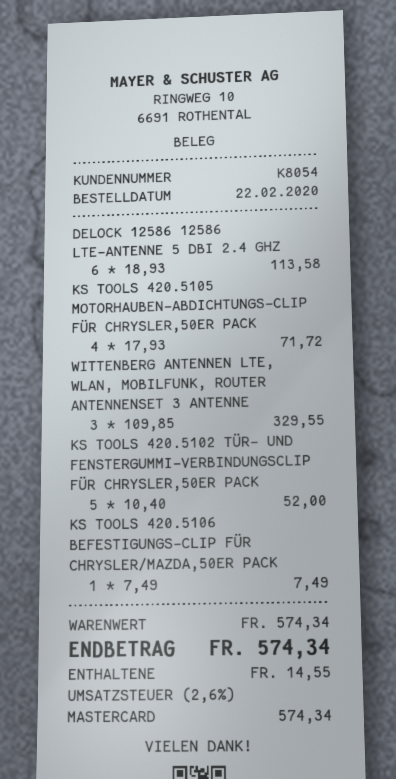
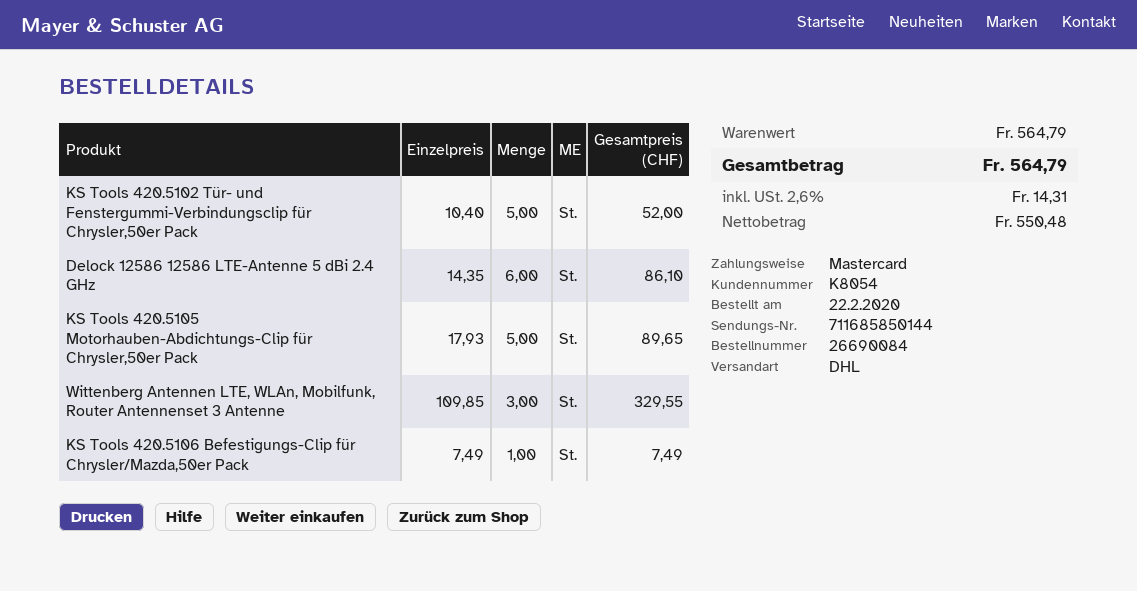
DELOCK 12586 12586 LTE-ANTENNE 5 DBI 2.4 GHZ: 6 x 18.93 = 113.58 -> 6 x 14.35 = 86.10
KS TOOLS 420.5105 MOTORHAUBEN-ABDICHTUNGS-CLIP FÜR CHRYSLER,50ER PACK: 4 x 17.93 = 71.72 -> 5 x 17.93 = 89.65
subtotal: 574.34 -> 564.79
tax: 2.6% = 14.55 -> 2.6% = 14.31
total: 574.34 -> 564.79

